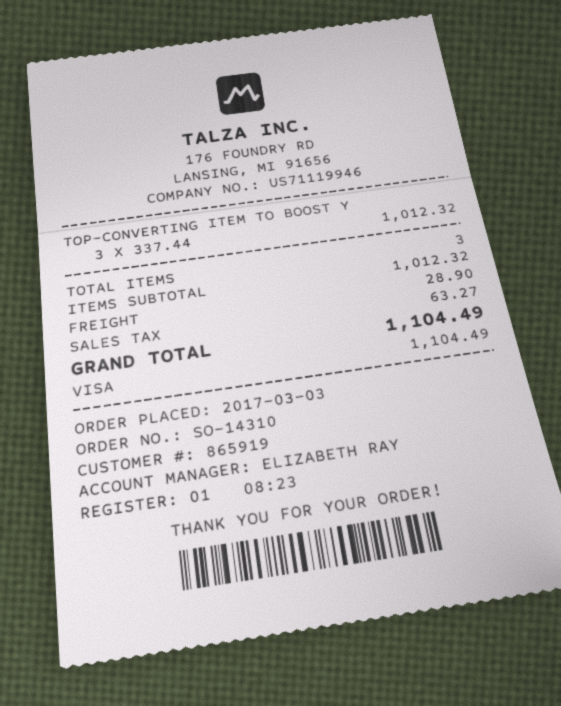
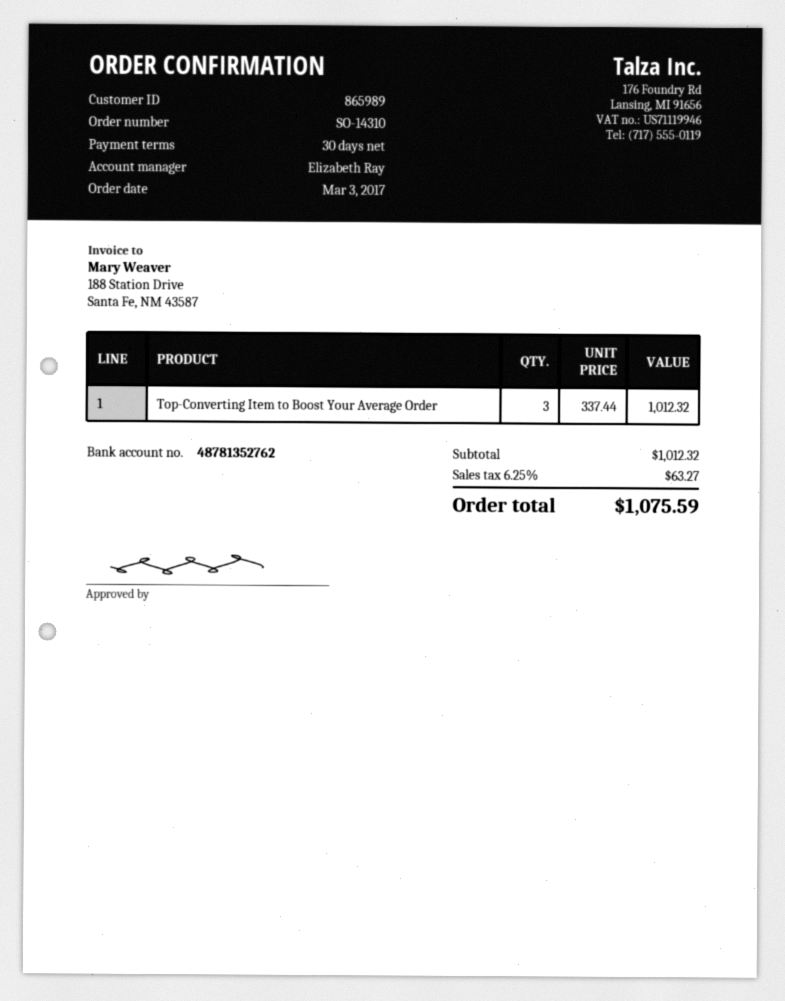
customer number: 865919 -> 865989
shipping: 28.90 -> none
total: 1104.49 -> 1075.59

